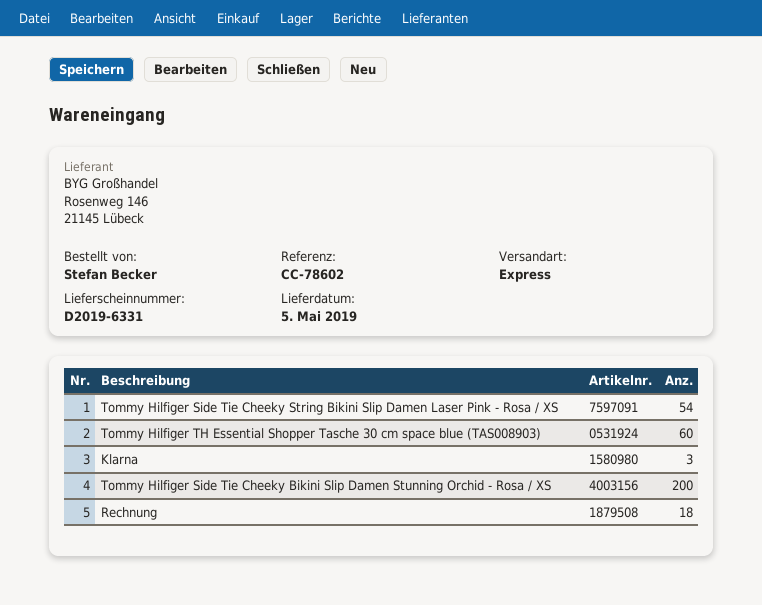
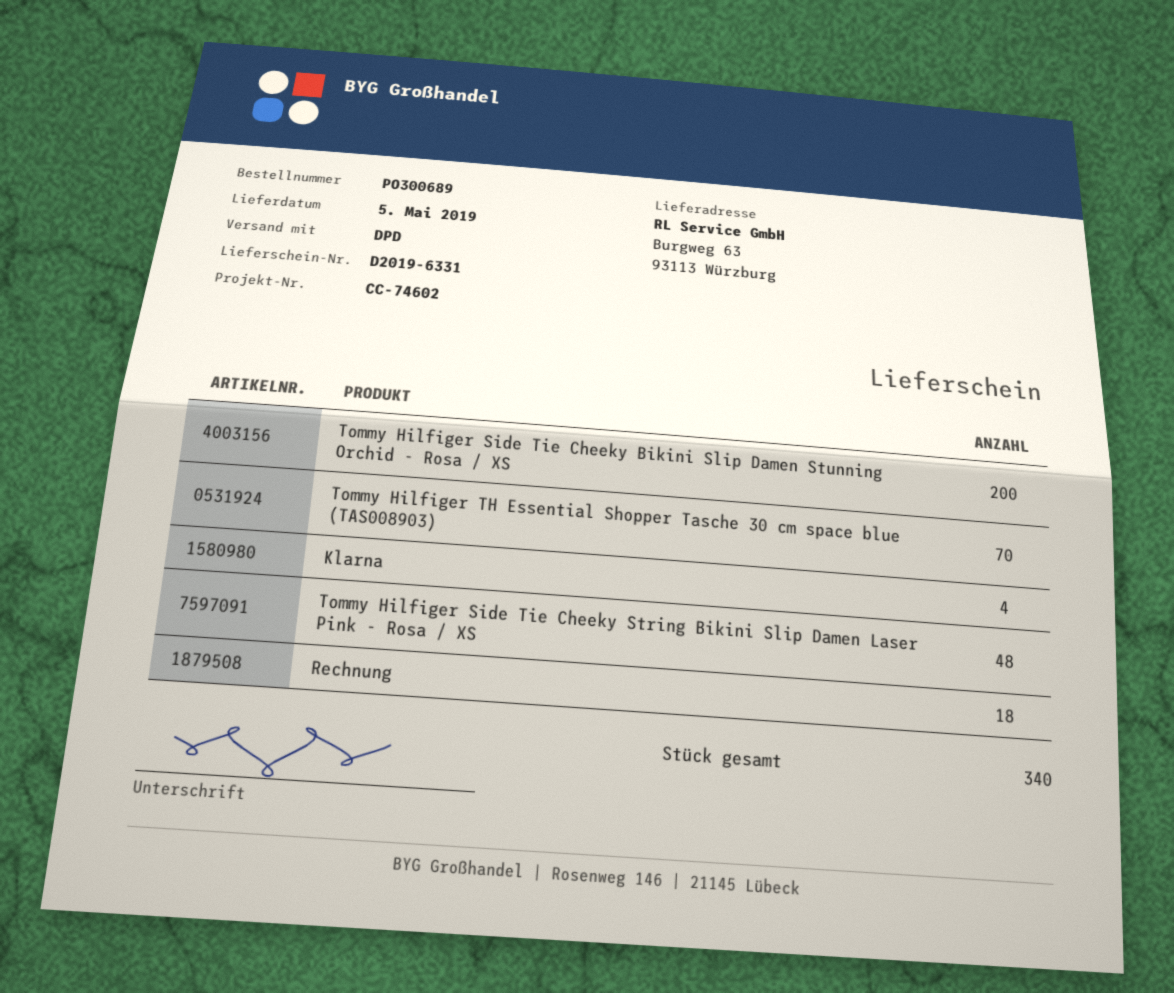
reference: CC-78602 -> CC-74602
shipping method: express -> DPD
Tommy Hilfiger Side Tie Cheeky String Bikini Slip Damen Laser Pink - Rosa / XS: 54 -> 48
Tommy Hilfiger TH Essential Shopper Tasche 30 cm space blue (TAS008903): 60 -> 70
Klarna: 3 -> 4

